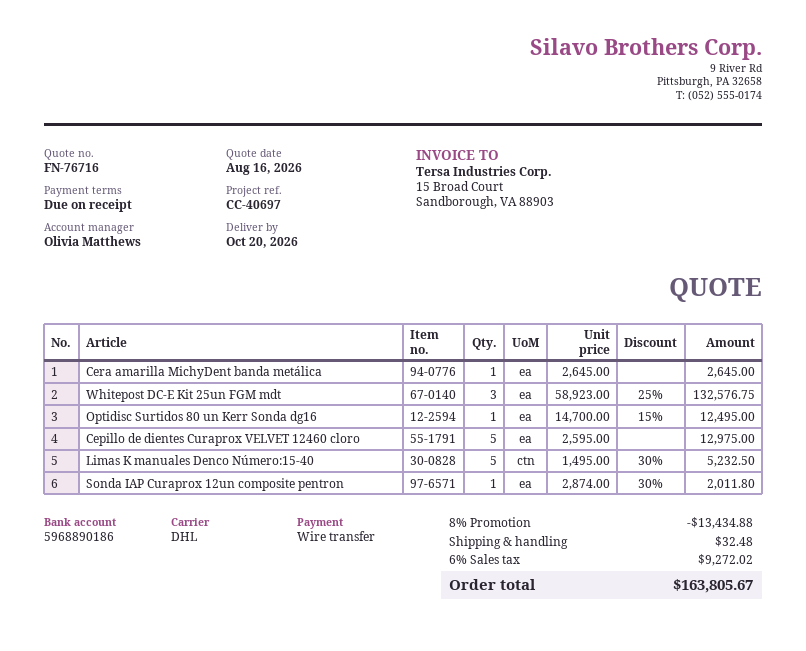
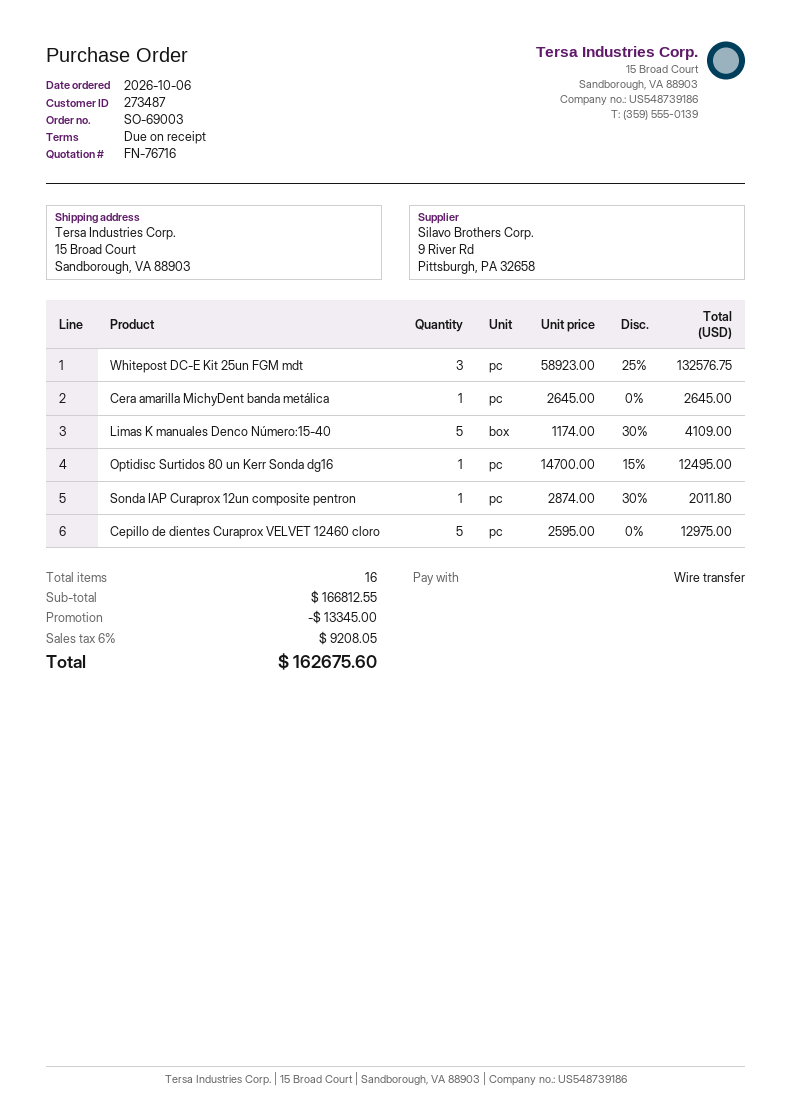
Limas K manuales Denco Número:15-40: 5 x 1495.00 - 30% = 5232.50 -> 5 x 1174.00 - 30% = 4109.00
discount: 13434.88 -> 13345.00
shipping: 32.48 -> none
tax: 6% = 9272.02 -> 6% = 9208.05
total: 163805.67 -> 162675.60

